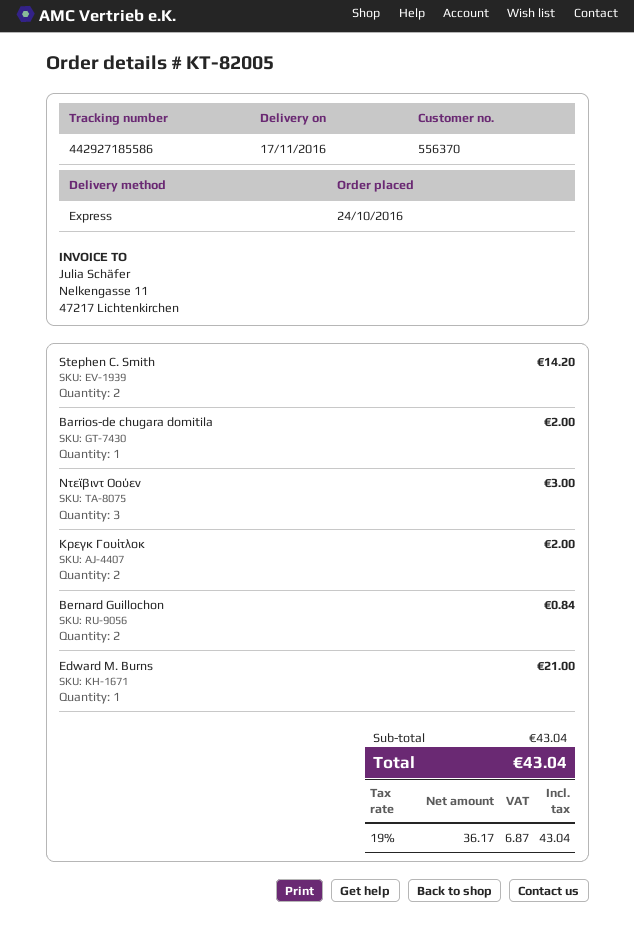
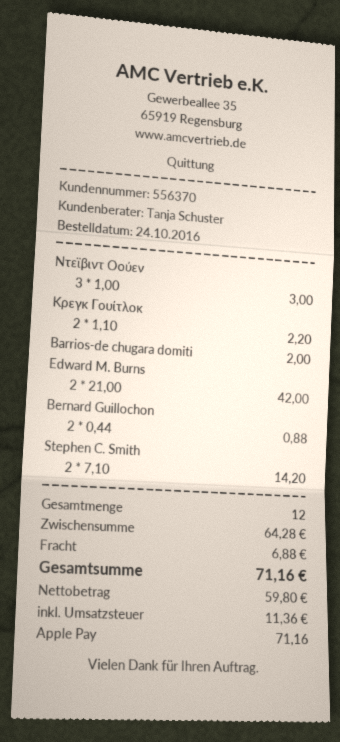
Κρεγκ Γουίτλοκ: 2 for 2.00 -> 2 for 2.20
Bernard Guillochon: 2 for 0.84 -> 2 for 0.88
Edward M. Burns: 1 for 21.00 -> 2 for 42.00
subtotal: 43.04 -> 64.28
shipping: none -> 6.88
net: 36.17 -> 59.80
tax: 6.87 -> 11.36
total: 43.04 -> 71.16

